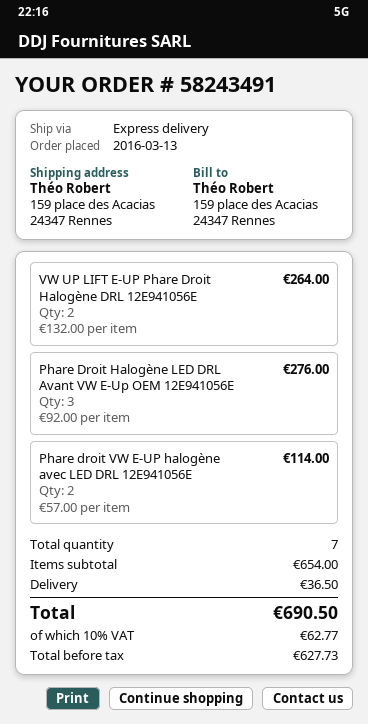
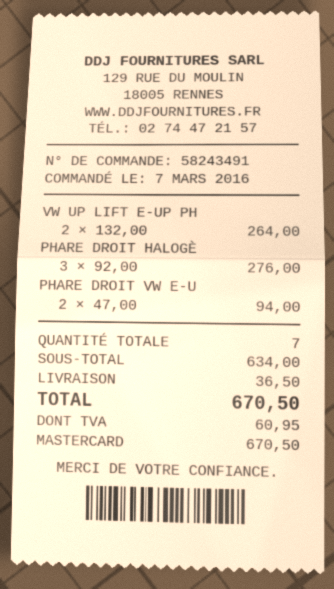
order date: 2016-03-13 -> 2016-03-07
Phare droit VW E-UP halogène avec LED DRL 12E941056E: 2 x 57.00 = 114.00 -> 2 x 47.00 = 94.00
subtotal: 654.00 -> 634.00
tax: 62.77 -> 60.95
total: 690.50 -> 670.50

